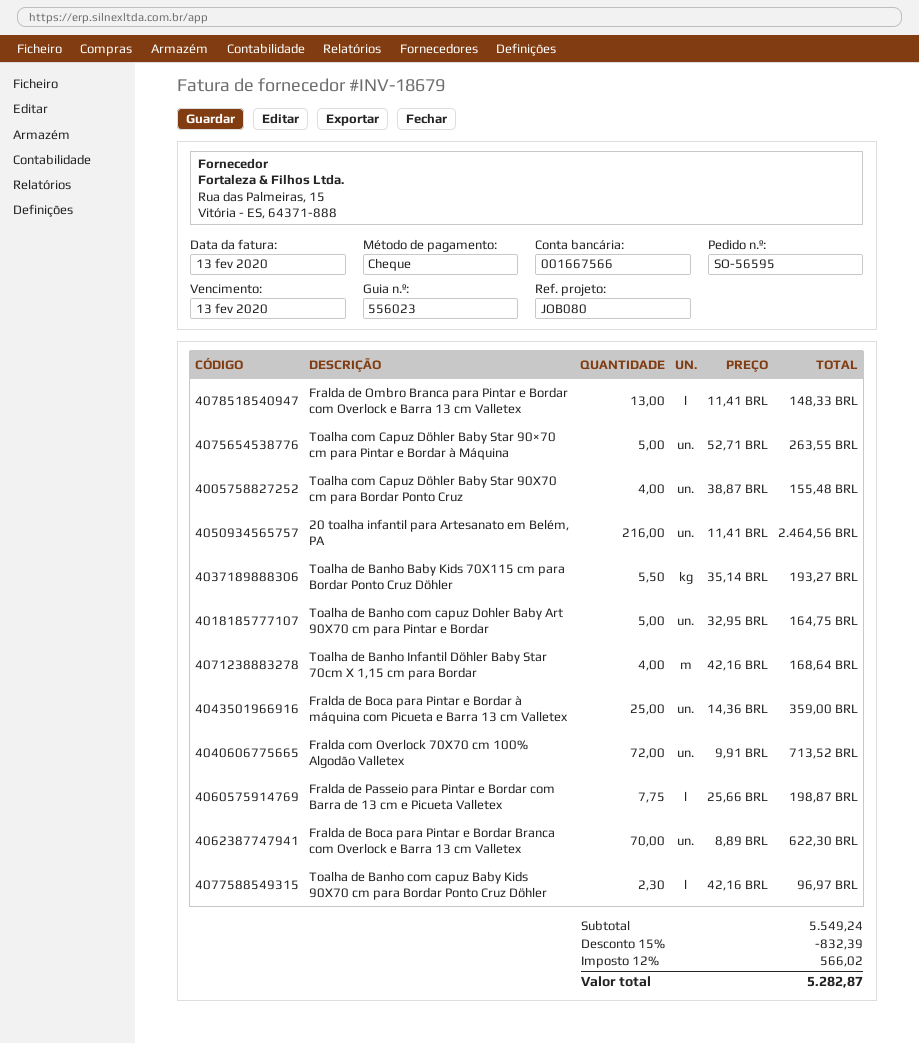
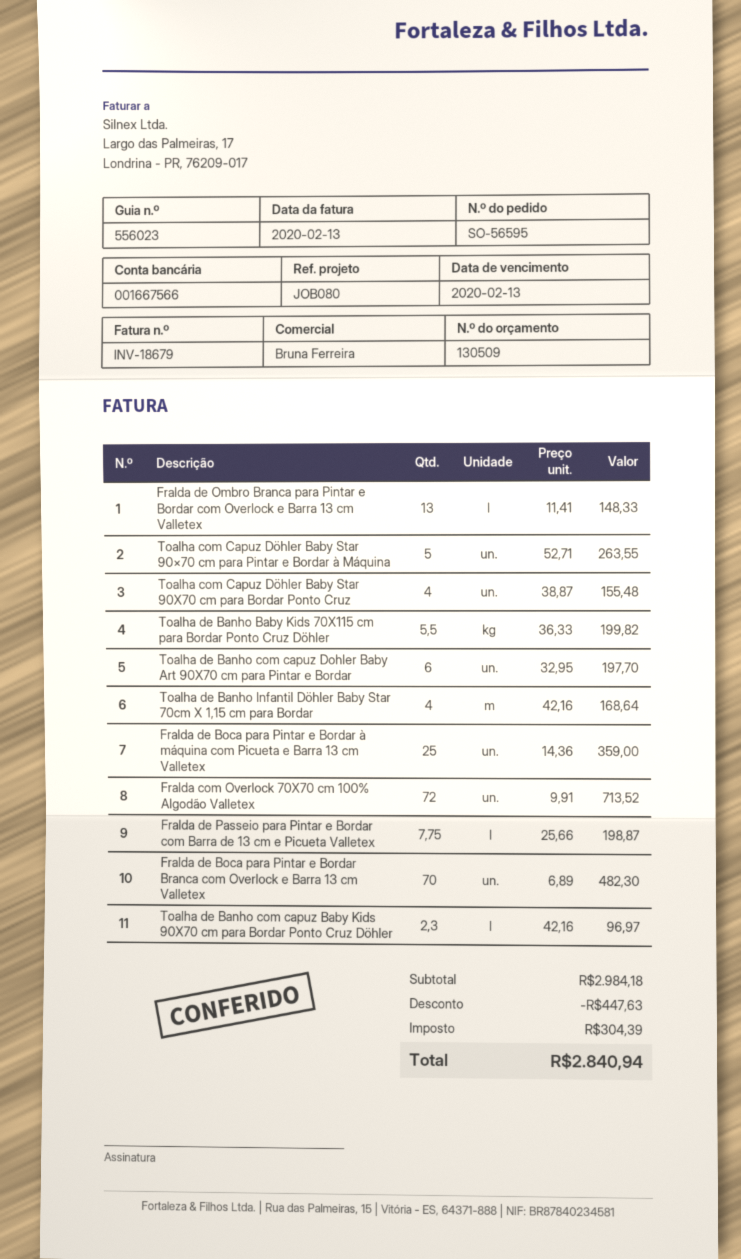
20 toalha infantil para Artesanato em Belém, PA: 216 x 11.41 = 2464.56 -> none
Toalha de Banho Baby Kids 70X115 cm para Bordar Ponto Cruz Döhler: 5.5 x 35.14 = 193.27 -> 5.5 x 36.33 = 199.82
Toalha de Banho com capuz Dohler Baby Art 90X70 cm para Pintar e Bordar: 5 x 32.95 = 164.75 -> 6 x 32.95 = 197.70
Fralda de Boca para Pintar e Bordar Branca com Overlock e Barra 13 cm Valletex: 70 x 8.89 = 622.30 -> 70 x 6.89 = 482.30
subtotal: 5549.24 -> 2984.18
discount: 832.39 -> 447.63
tax: 566.02 -> 304.39
total: 5282.87 -> 2840.94

